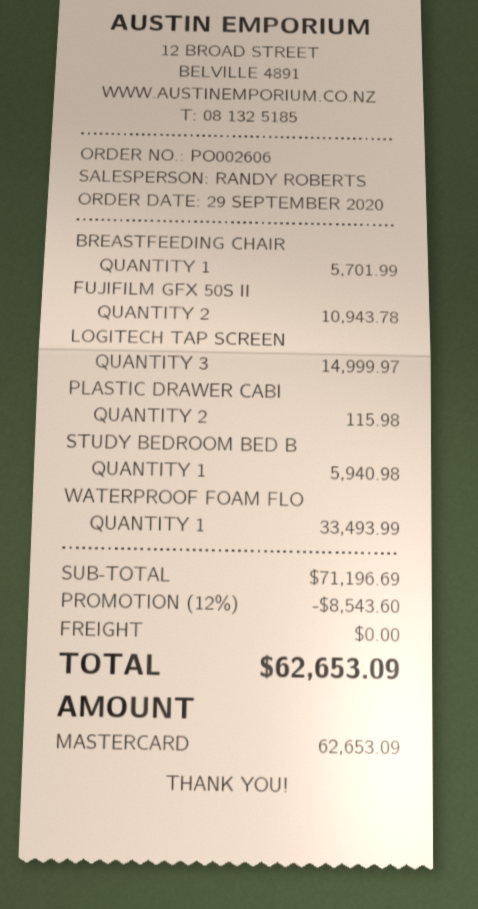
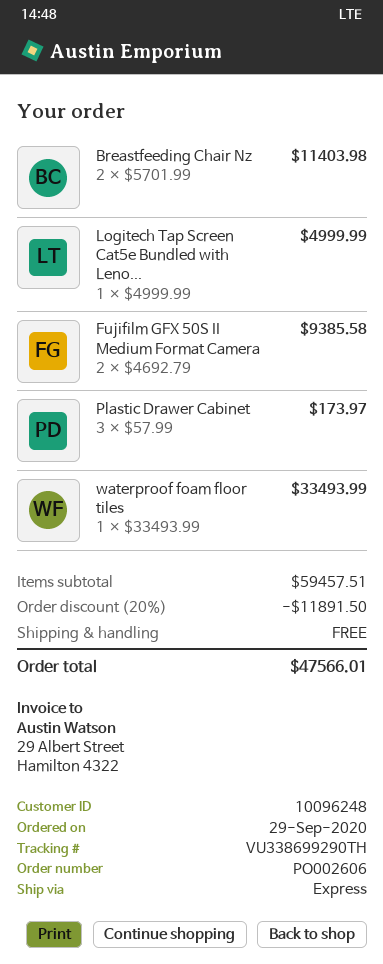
BREASTFEEDING CHAIR: 1 for 5701.99 -> 2 for 11403.98
FUJIFILM GFX 50S II: 2 for 10943.78 -> 2 for 9385.58
LOGITECH TAP SCREEN: 3 for 14999.97 -> 1 for 4999.99
PLASTIC DRAWER CABI: 2 for 115.98 -> 3 for 173.97
STUDY BEDROOM BED B: 1 for 5940.98 -> none
subtotal: 71196.69 -> 59457.51
discount: 12% = 8543.60 -> 20% = 11891.50
total: 62653.09 -> 47566.01

